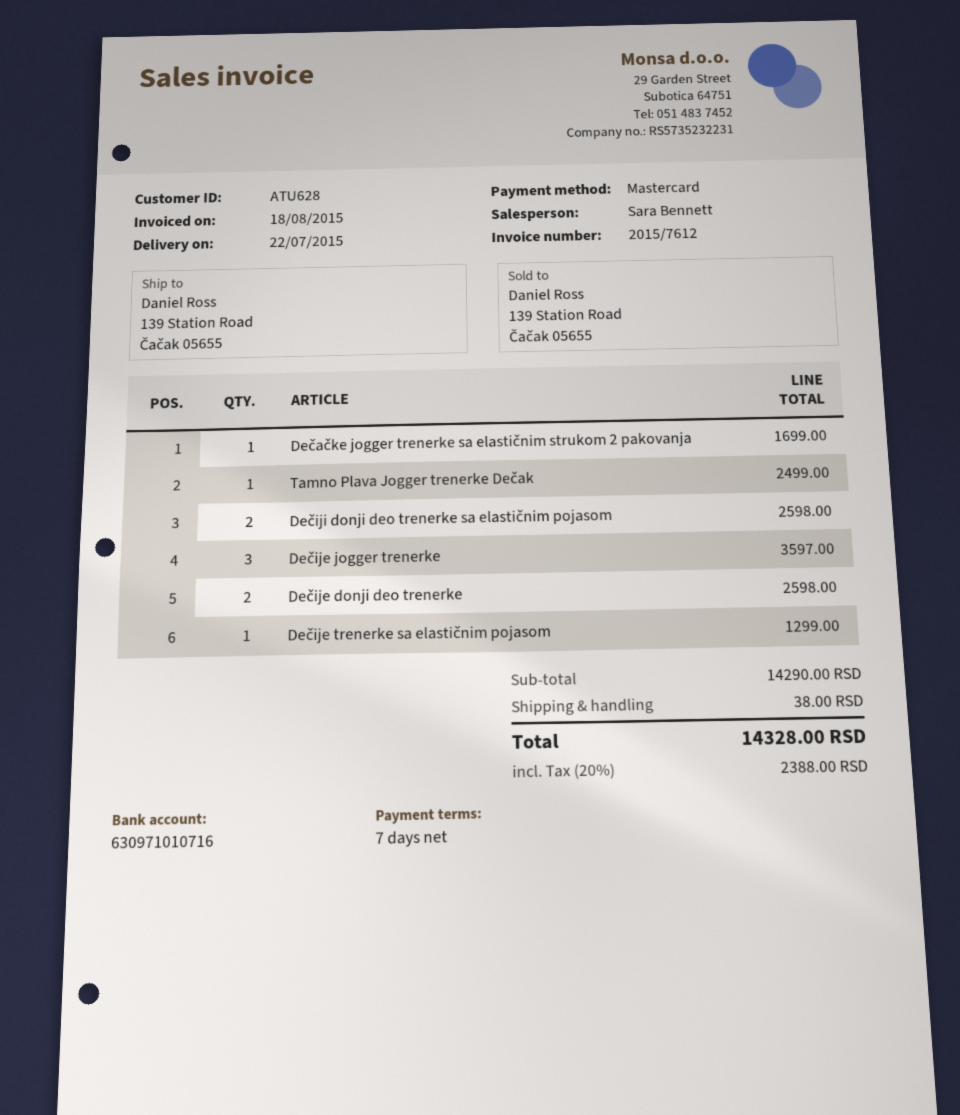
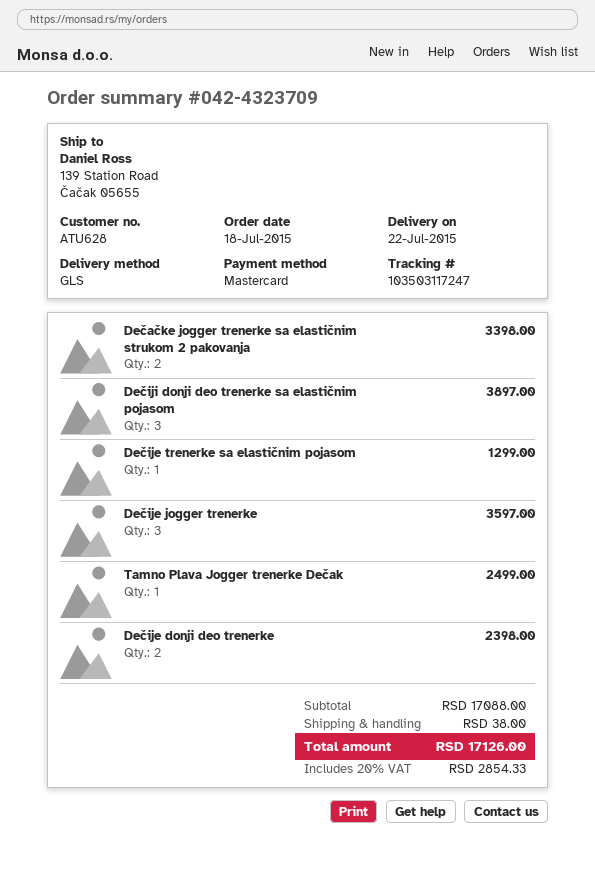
Dečačke jogger trenerke sa elastičnim strukom 2 pakovanja: 1 for 1699.00 -> 2 for 3398.00
Dečiji donji deo trenerke sa elastičnim pojasom: 2 for 2598.00 -> 3 for 3897.00
Dečije donji deo trenerke: 2 for 2598.00 -> 2 for 2398.00
subtotal: 14290.00 -> 17088.00
tax: 20% = 2388.00 -> 20% = 2854.33
total: 14328.00 -> 17126.00

